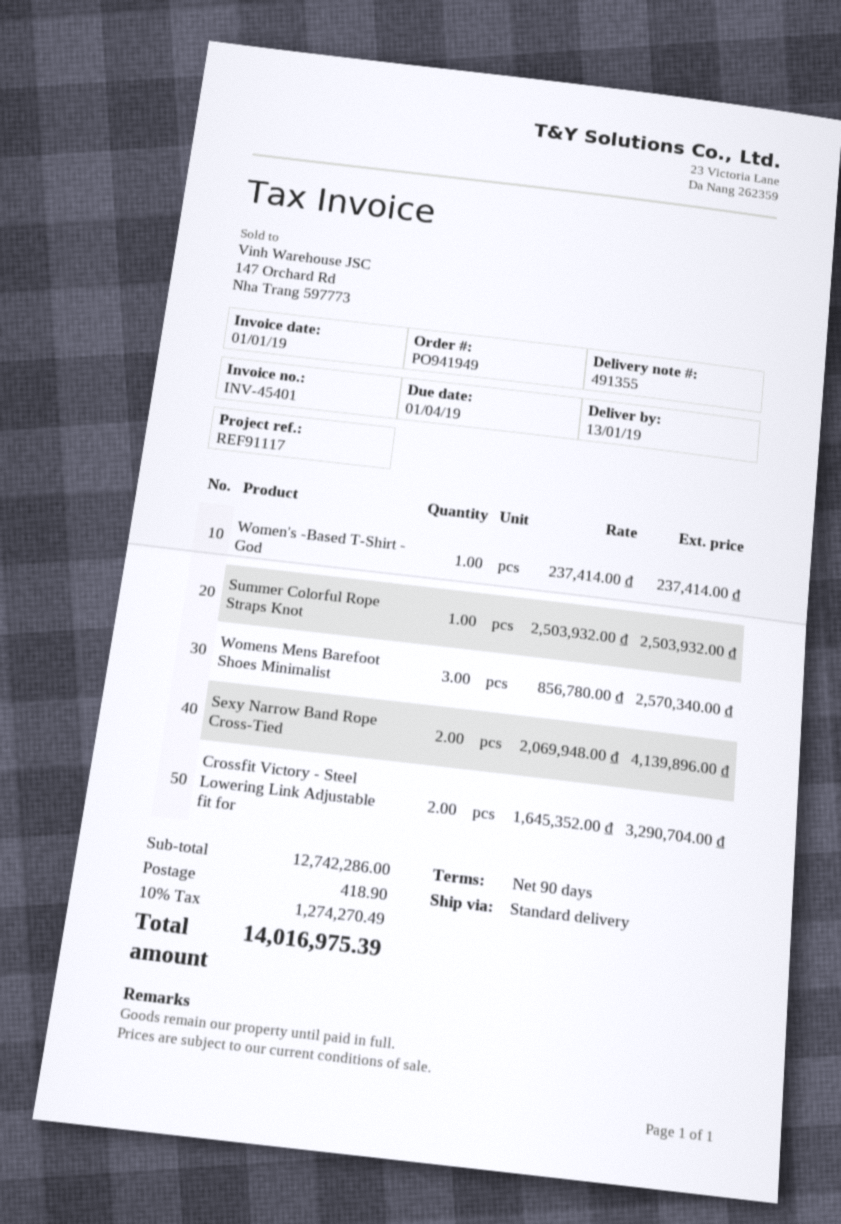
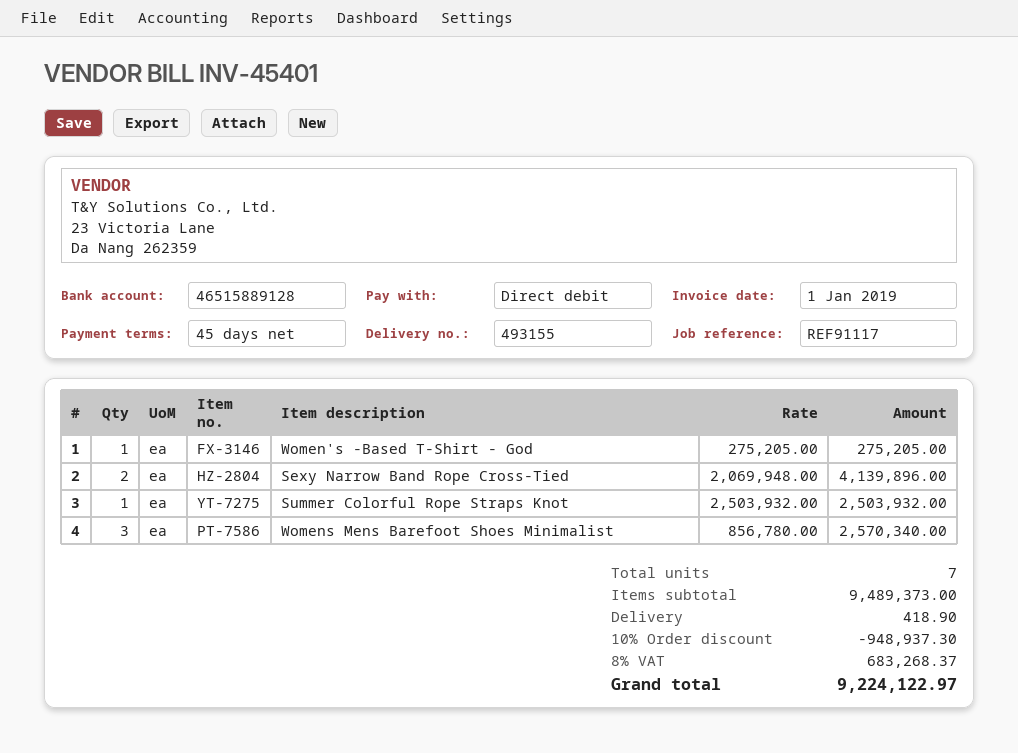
delivery note number: 491355 -> 493155
payment terms: 90 days -> 45 days
Women's -Based T-Shirt - God: 1 x 237414.00 = 237414.00 -> 1 x 275205.00 = 275205.00
Crossfit Victory - Steel Lowering Link Adjustable fit for: 2 x 1645352.00 = 3290704.00 -> none
subtotal: 12742286.00 -> 9489373.00
discount: none -> 10% = 948937.30
tax: 10% = 1274270.49 -> 8% = 683268.37
total: 14016975.39 -> 9224122.97

